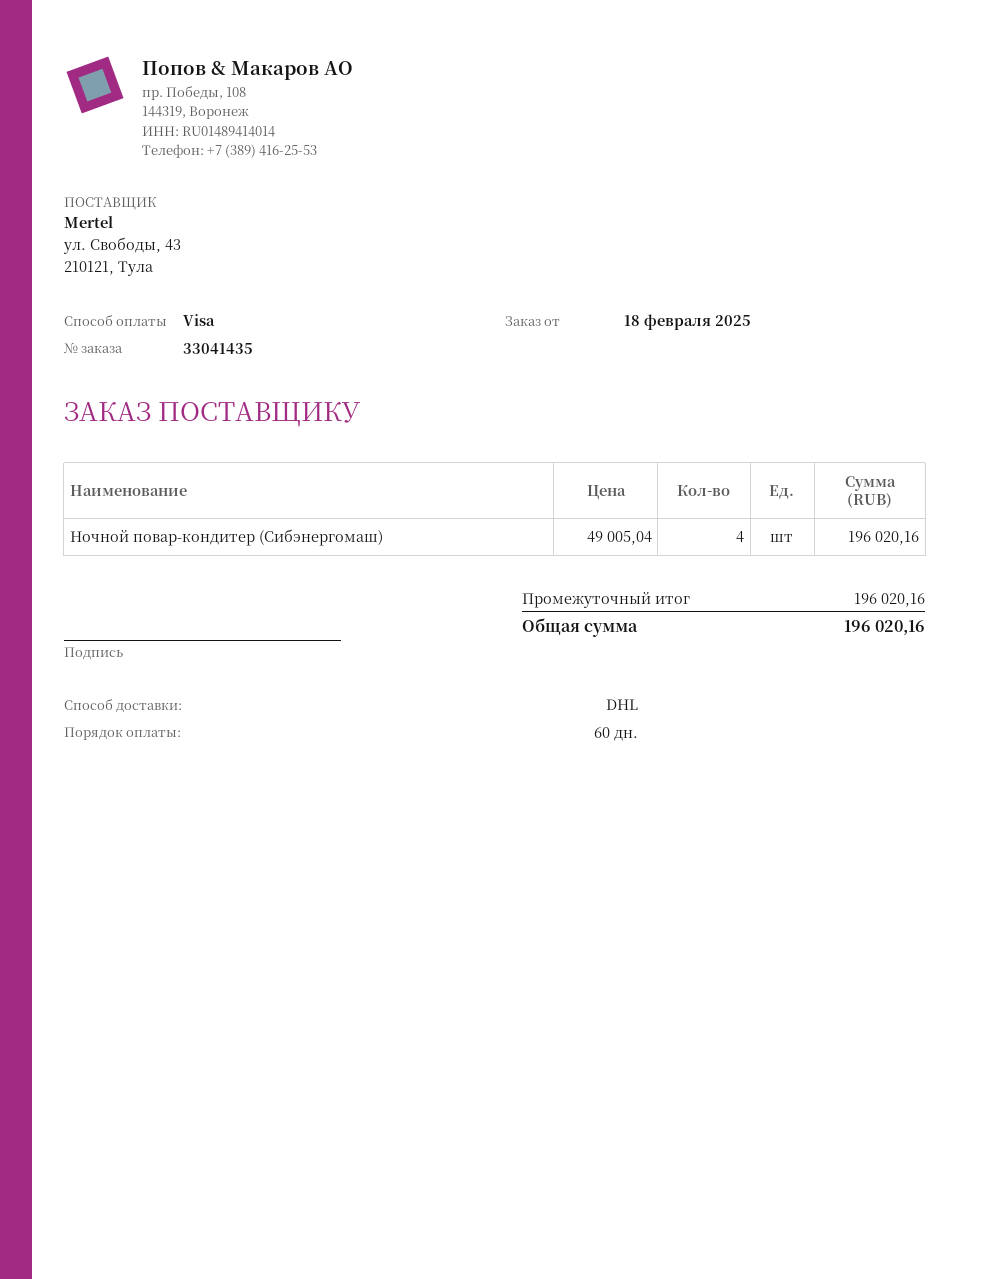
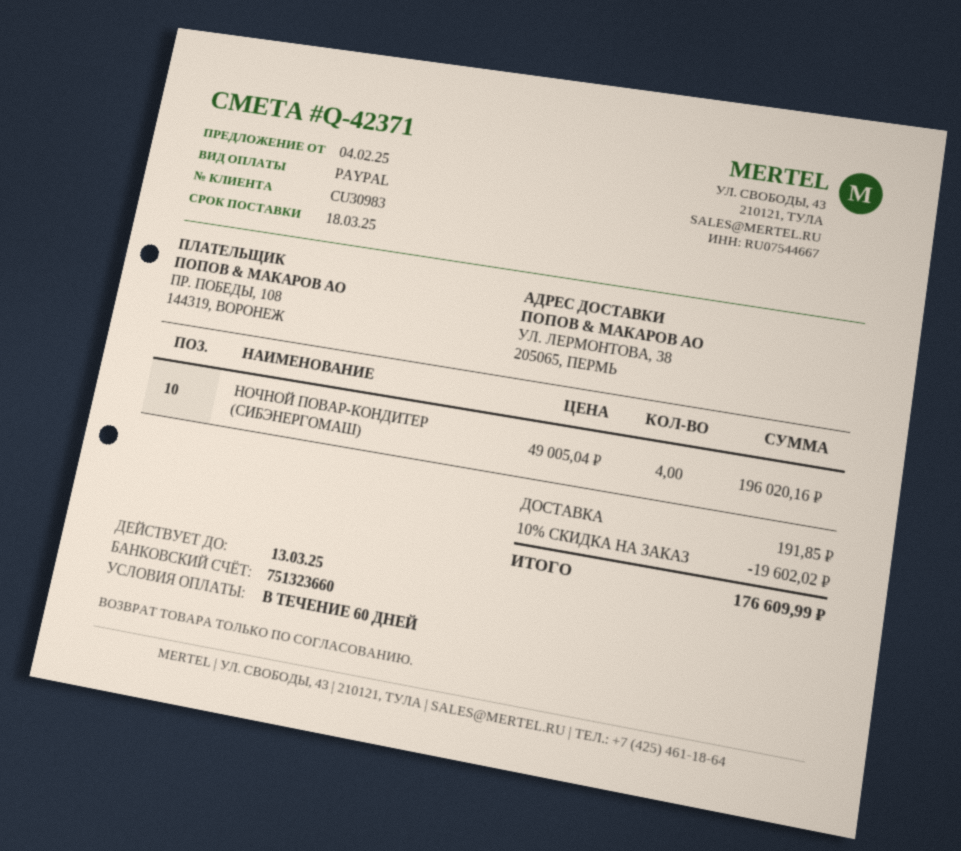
payment method: Visa -> PayPal
discount: none -> 10% = 19602.02
shipping: none -> 191.85
total: 196020.16 -> 176609.99

